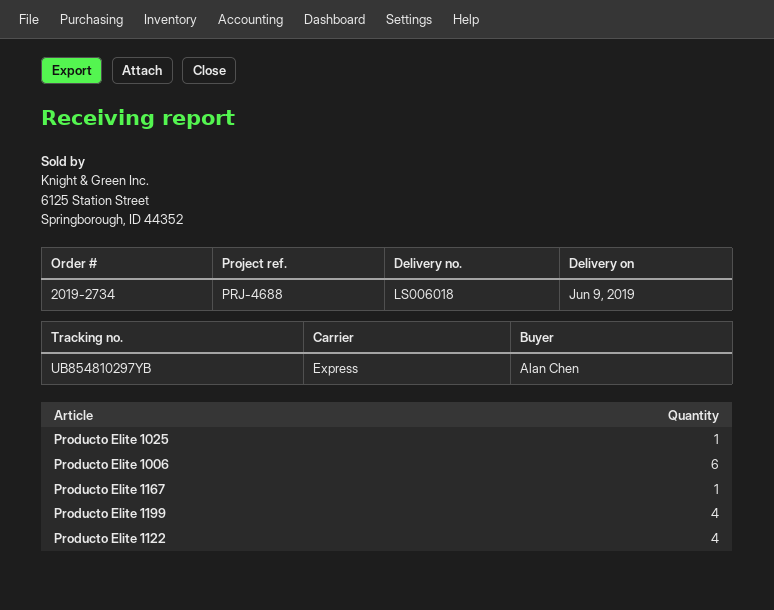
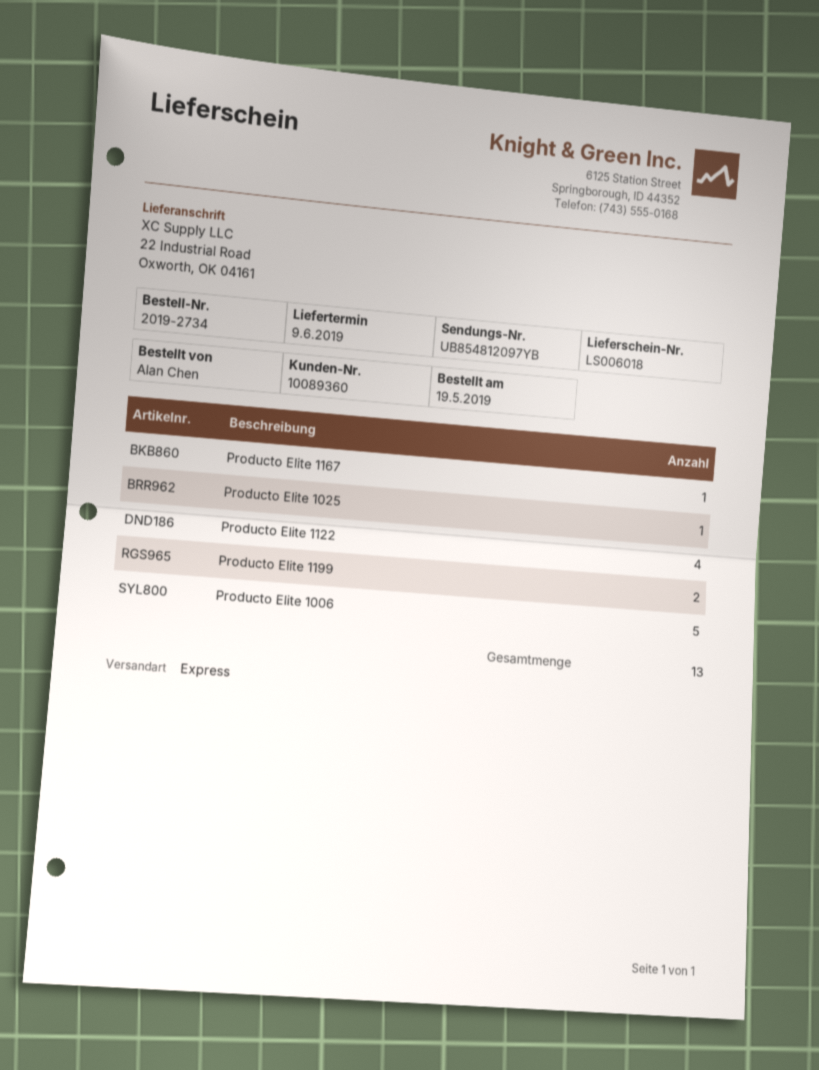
tracking number: UB854810297YB -> UB854812097YB
Producto Elite 1006: 6 -> 5
Producto Elite 1199: 4 -> 2

